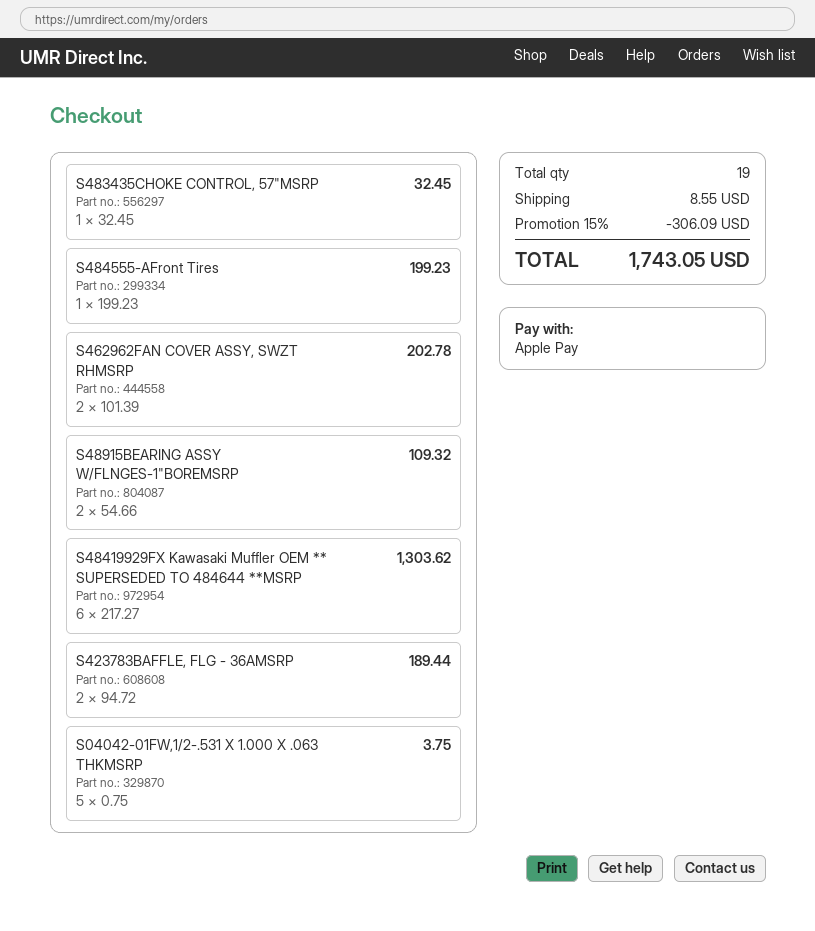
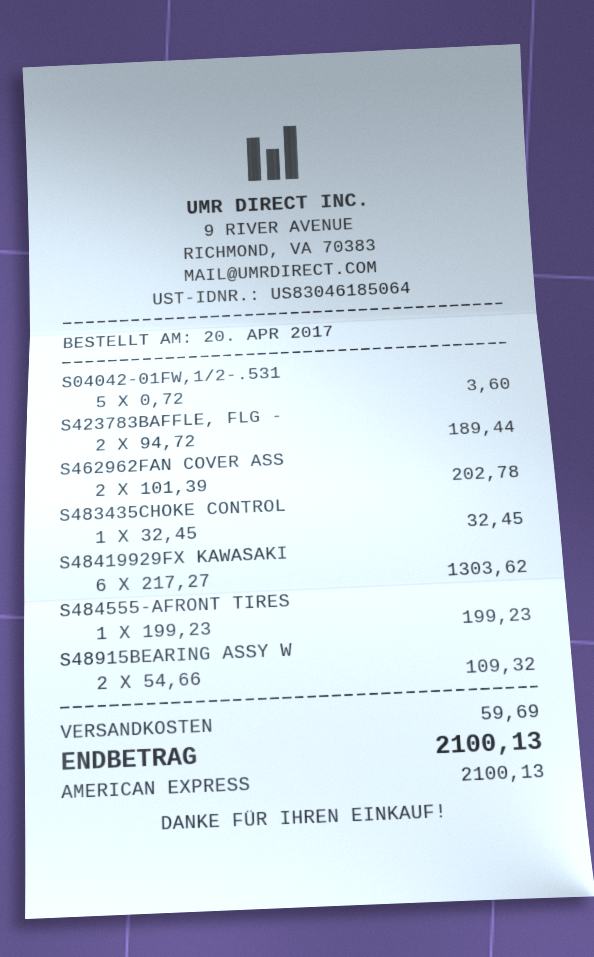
payment method: Apple Pay -> American Express
S04042-01FW,1/2-.531 X 1.000 X .063 THKMSRP: 5 x 0.75 = 3.75 -> 5 x 0.72 = 3.60
discount: 15% = 306.09 -> none
shipping: 8.55 -> 59.69
total: 1743.05 -> 2100.13

